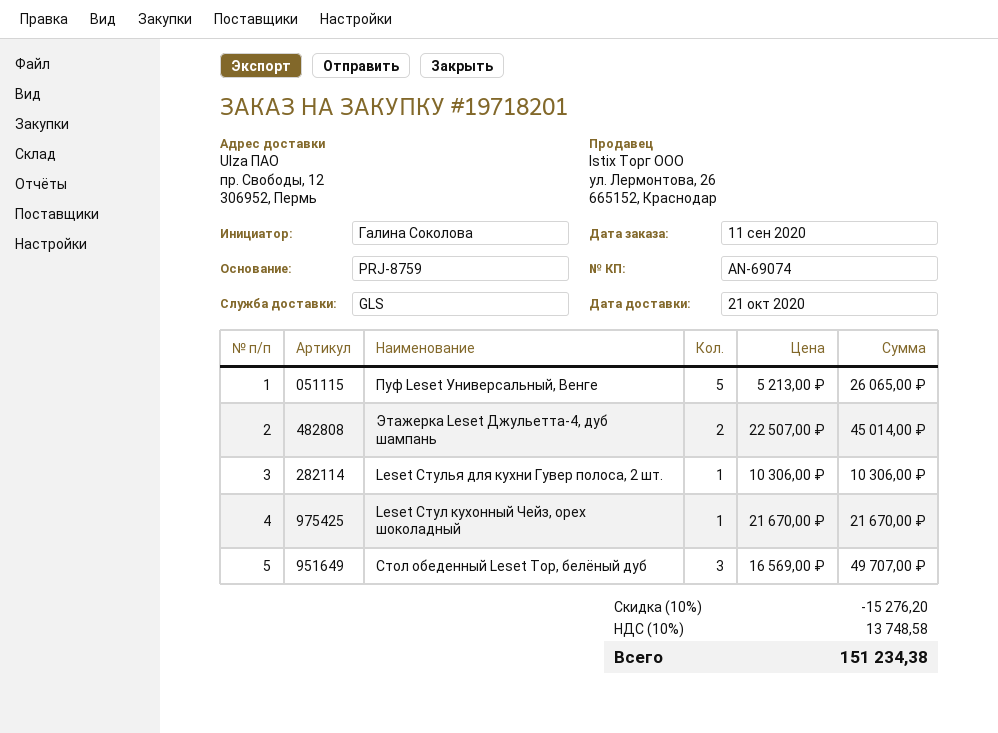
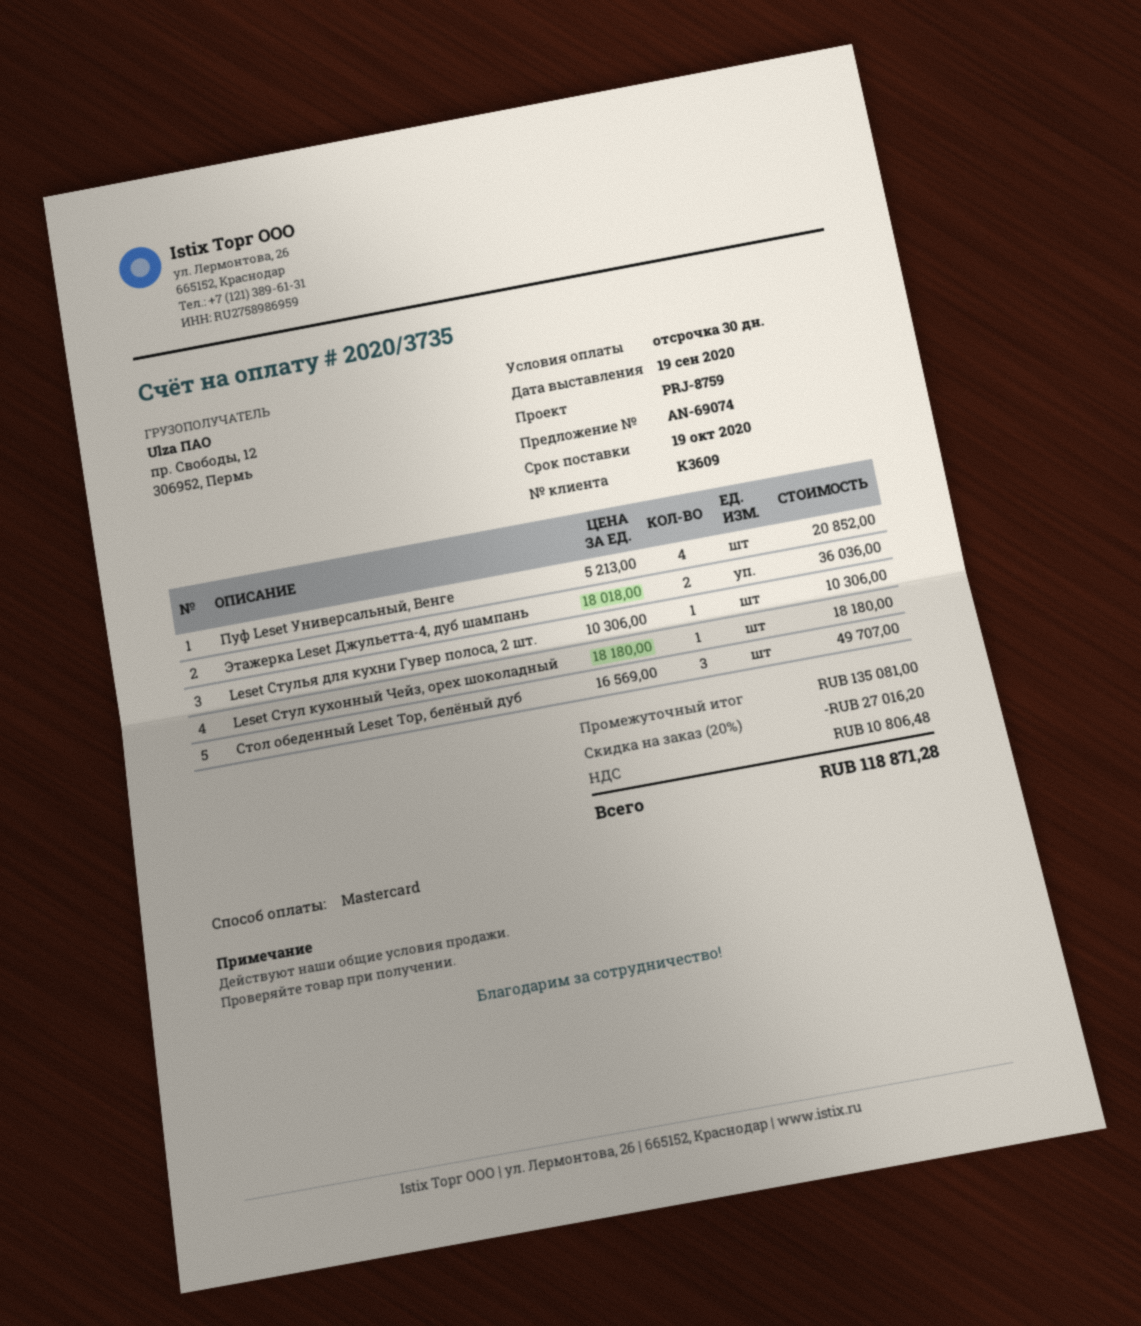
delivery date: 2020-10-21 -> 2020-10-19
Пуф Leset Универсальный, Венге: 5 x 5213.00 = 26065.00 -> 4 x 5213.00 = 20852.00
Этажерка Leset Джульетта-4, дуб шампань: 2 x 22507.00 = 45014.00 -> 2 x 18018.00 = 36036.00
Leset Стул кухонный Чейз, орех шоколадный: 1 x 21670.00 = 21670.00 -> 1 x 18180.00 = 18180.00
discount: 10% = 15276.20 -> 20% = 27016.20
tax: 13748.58 -> 10806.48
total: 151234.38 -> 118871.28

